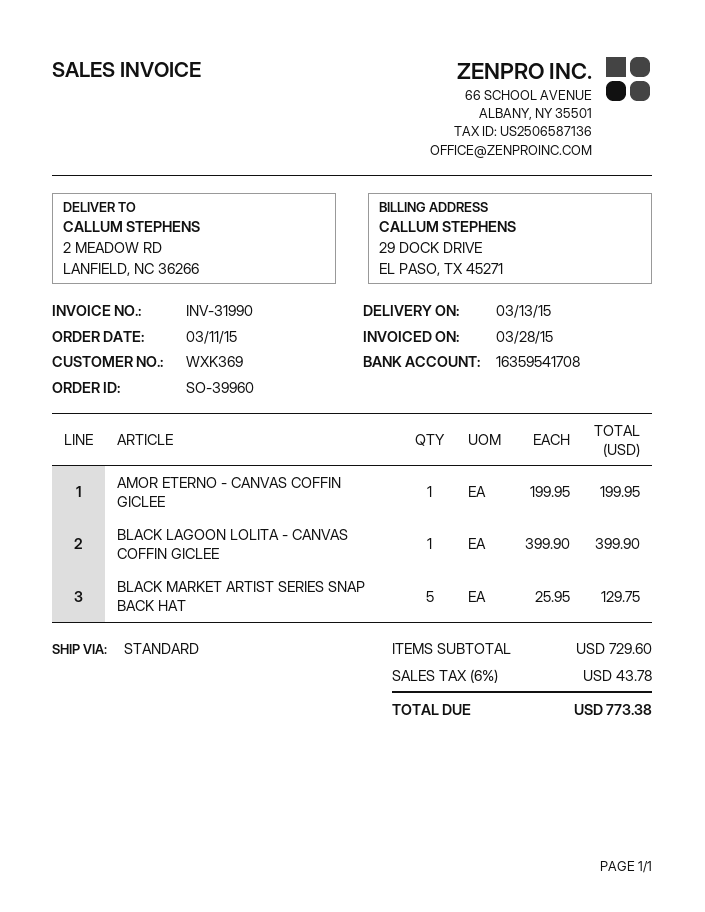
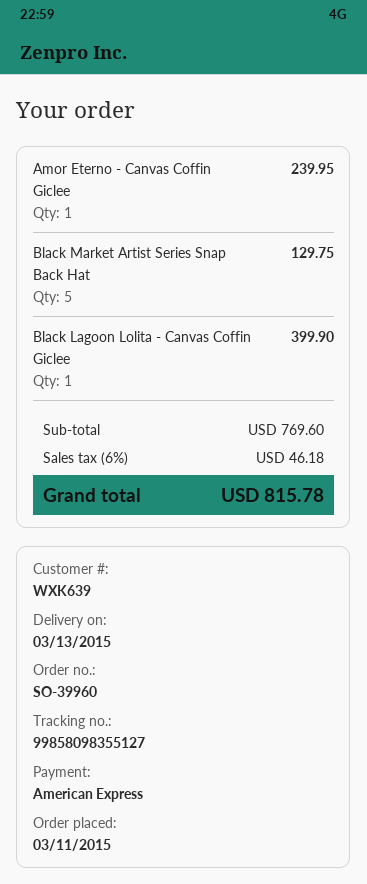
customer number: WXK369 -> WXK639
AMOR ETERNO - CANVAS COFFIN GICLEE: 1 for 199.95 -> 1 for 239.95
subtotal: 729.60 -> 769.60
tax: 6% = 43.78 -> 6% = 46.18
total: 773.38 -> 815.78

